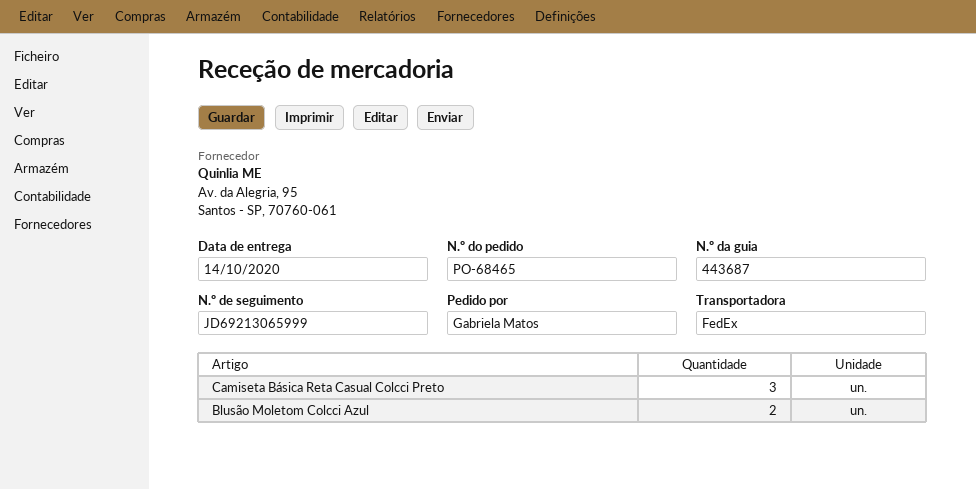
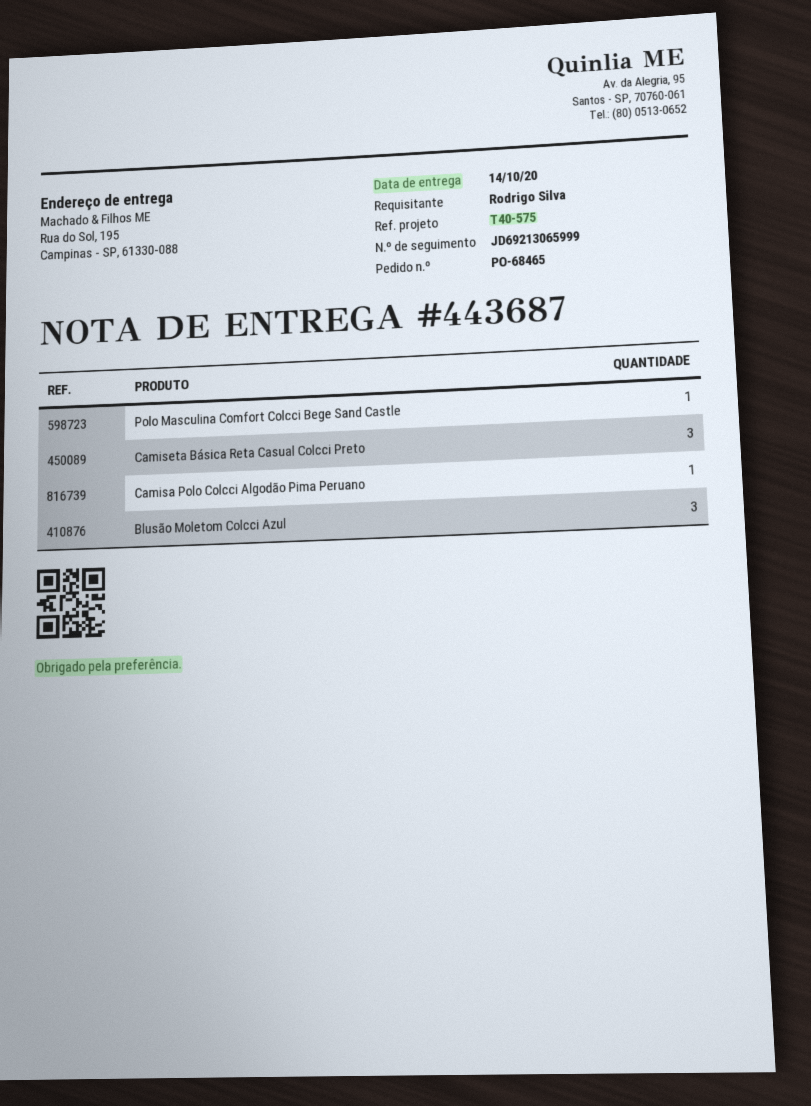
ordered by: Gabriela Matos -> Rodrigo Silva
Blusão Moletom Colcci Azul: 2 -> 3
Polo Masculina Comfort Colcci Bege Sand Castle: none -> 1
Camisa Polo Colcci Algodão Pima Peruano: none -> 1

